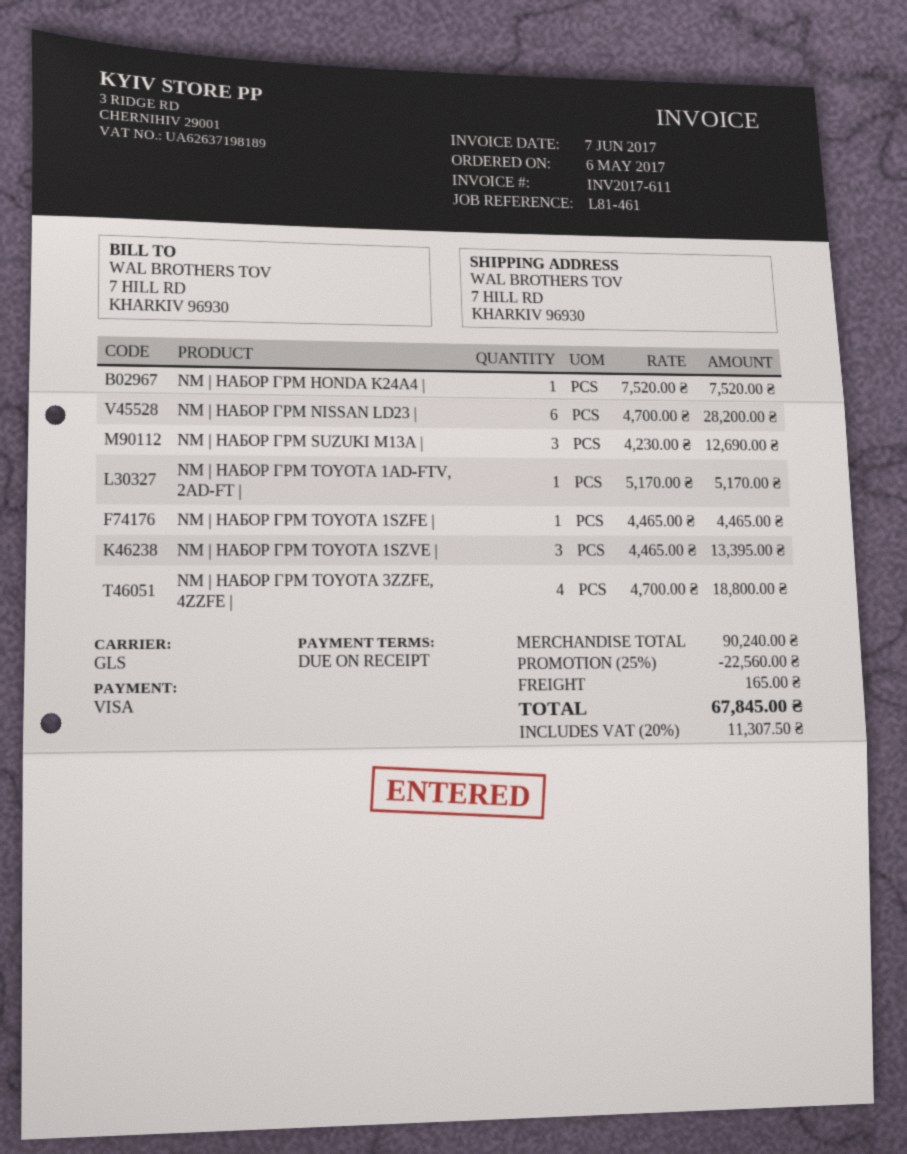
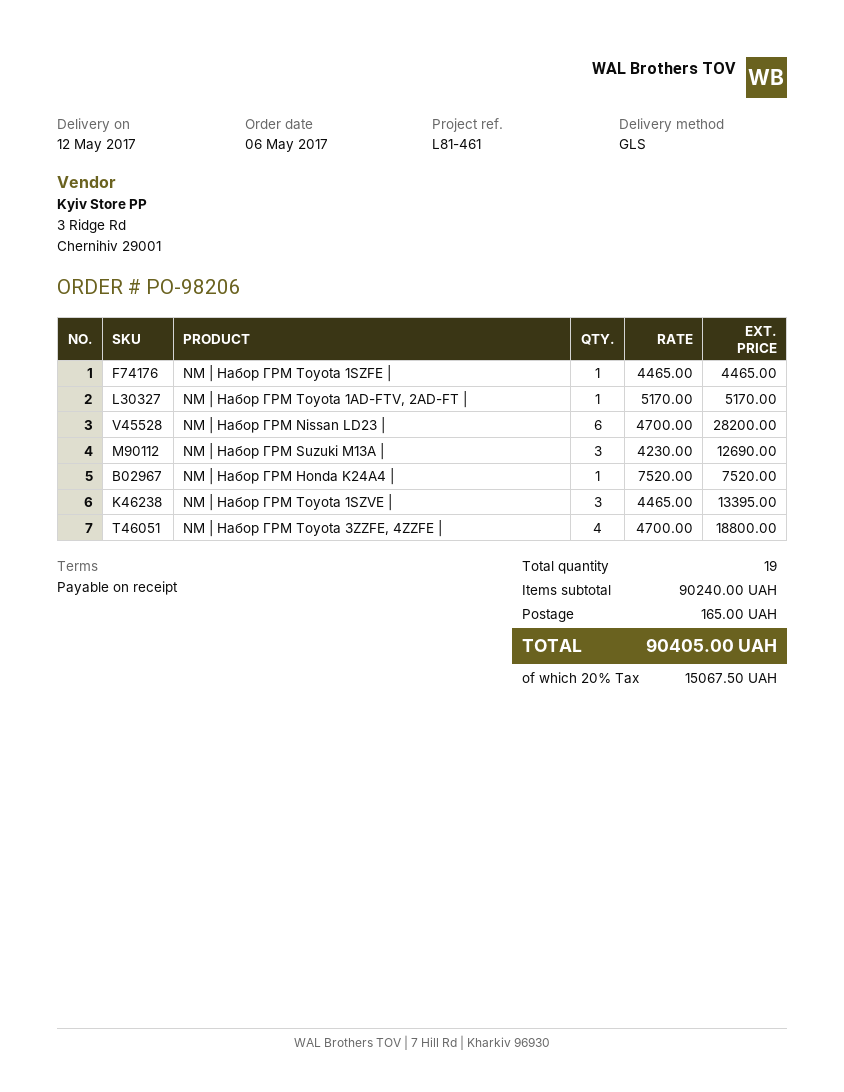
discount: 25% = 22560.00 -> none
tax: 20% = 11307.50 -> 20% = 15067.50
total: 67845.00 -> 90405.00

